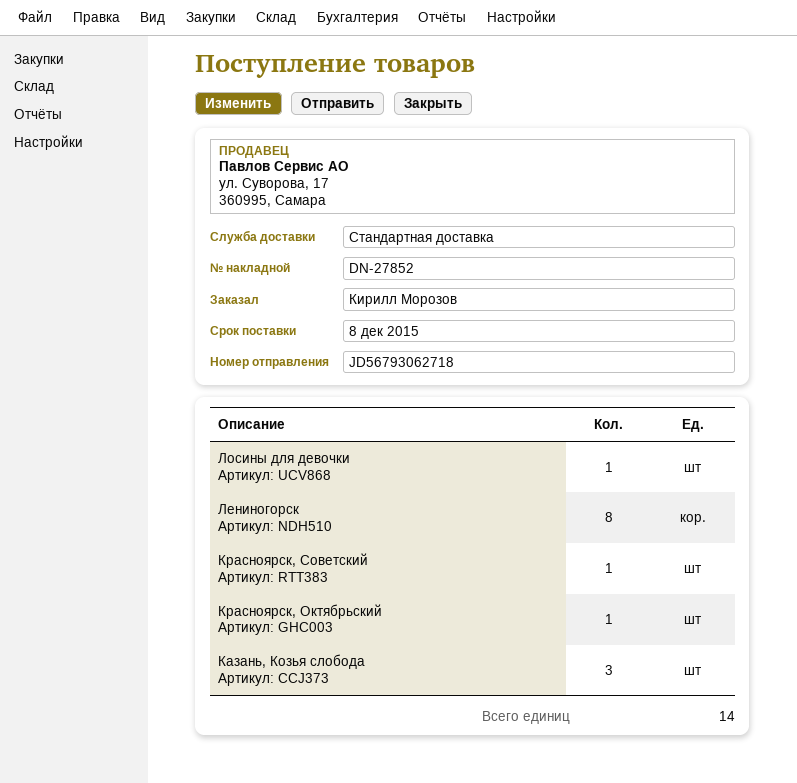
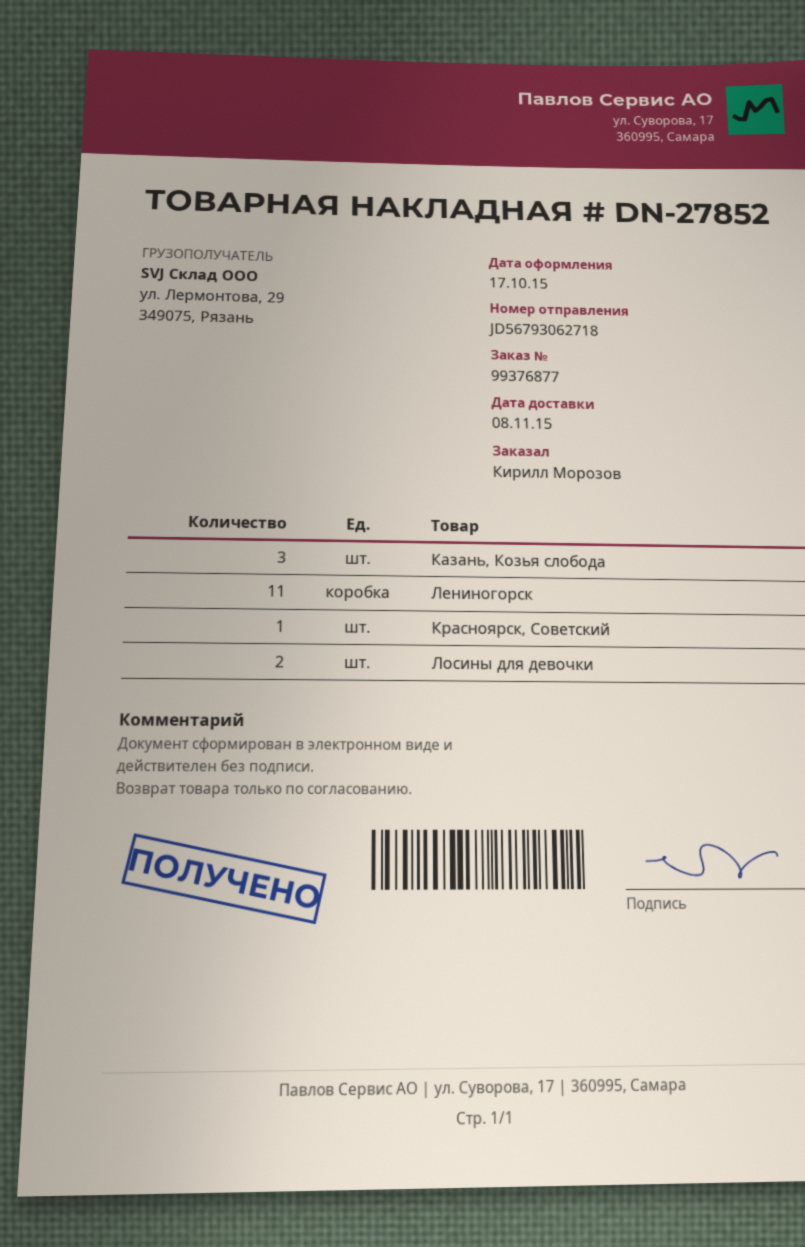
delivery date: 2015-12-08 -> 2015-11-08
Лосины для девочки: 1 -> 2
Лениногорск: 8 -> 11
Красноярск, Октябрьский: 1 -> none

